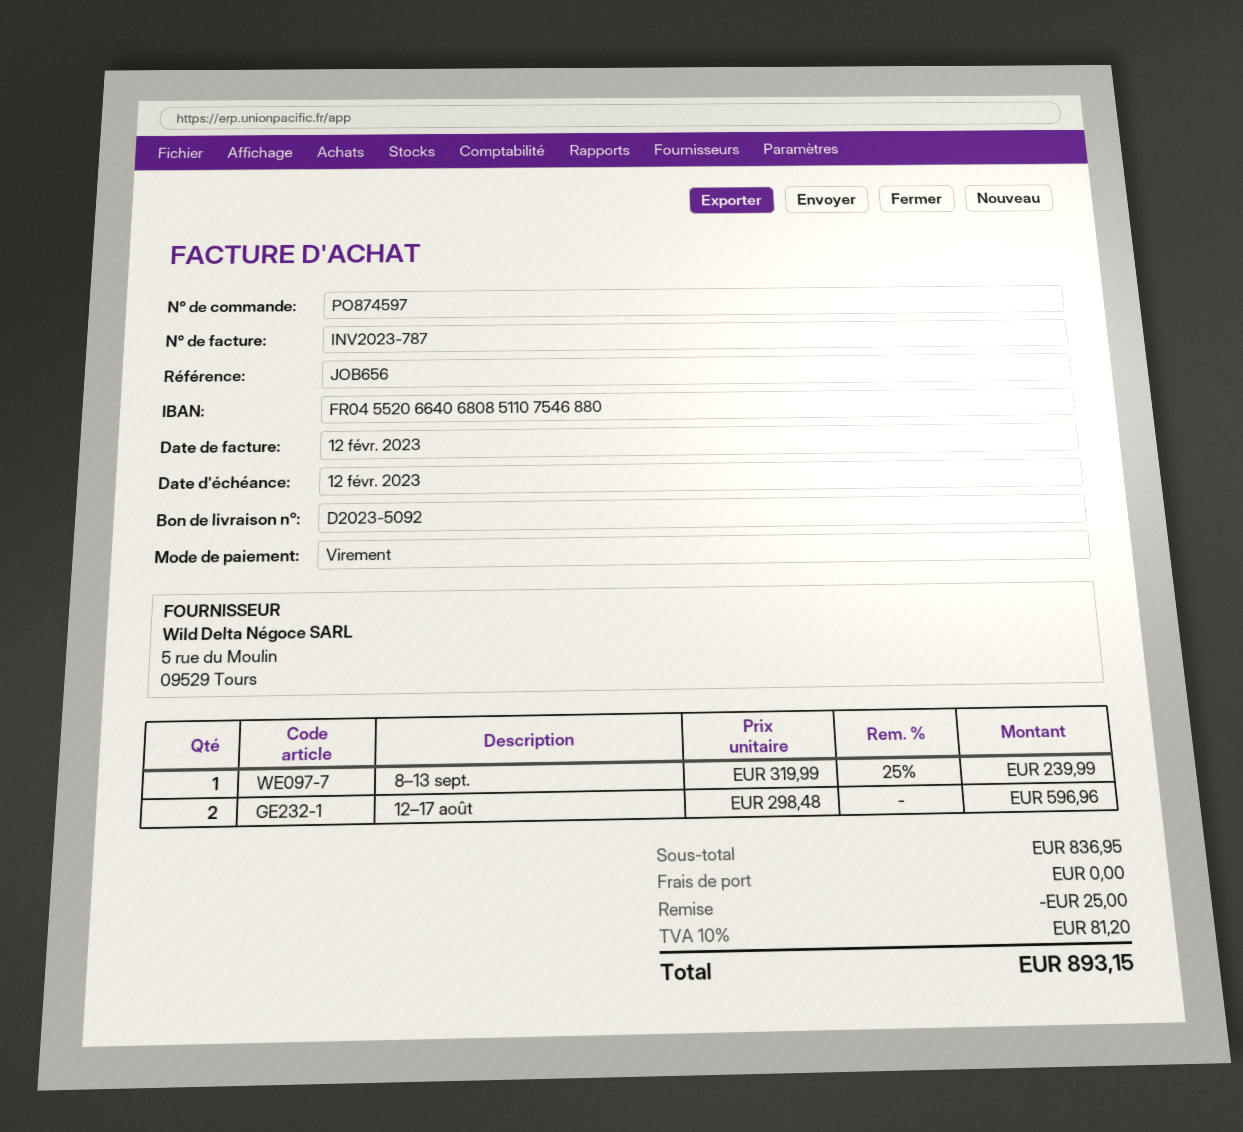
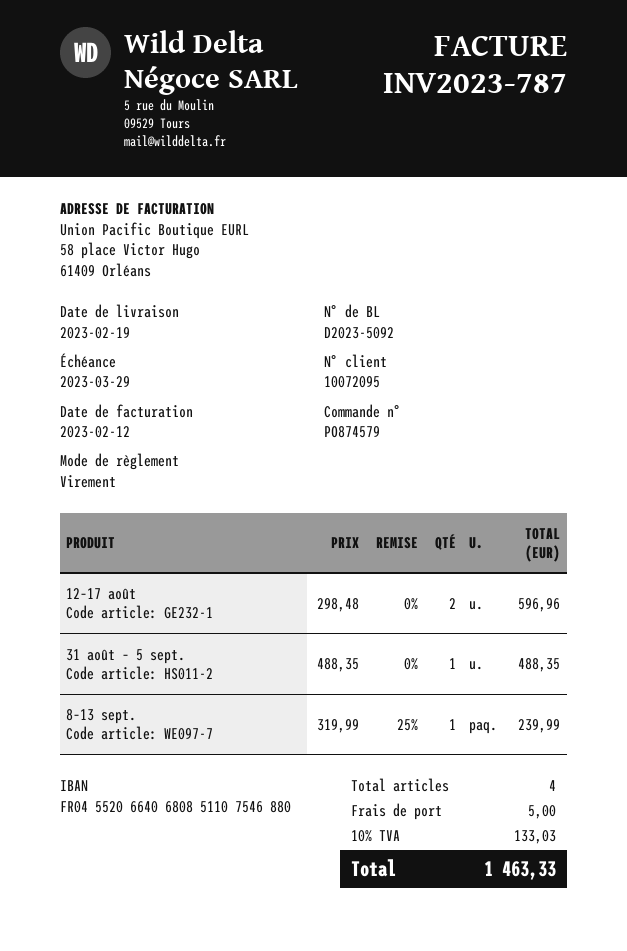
order number: PO874597 -> PO874579
due date: 2023-02-12 -> 2023-03-29
31 août – 5 sept.: none -> 1 x 488.35 = 488.35
discount: 25.00 -> none
shipping: 0.00 -> 5.00
tax: 10% = 81.20 -> 10% = 133.03
total: 893.15 -> 1463.33

